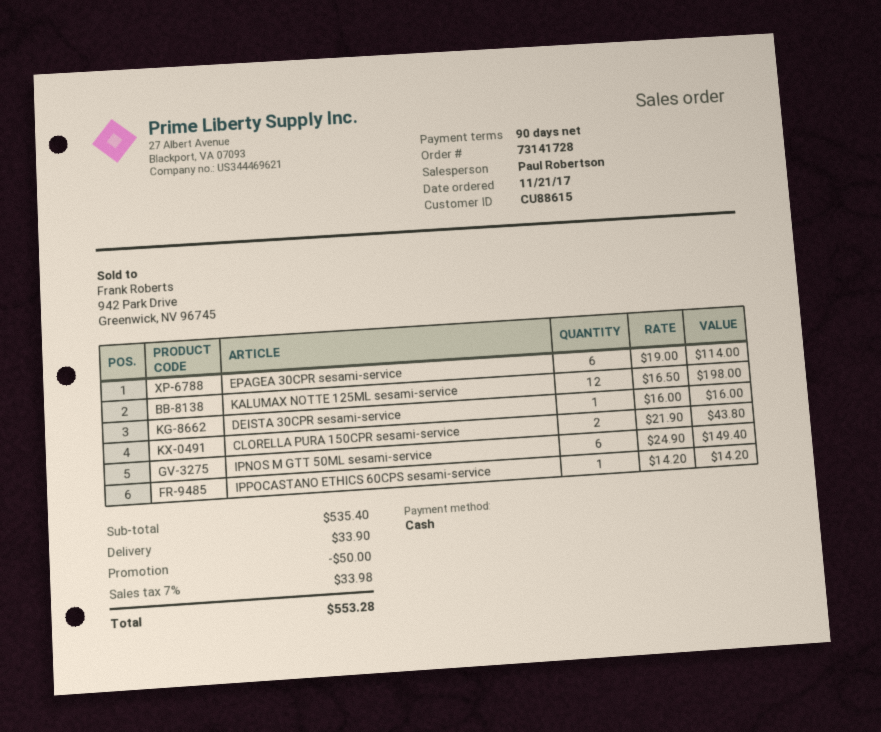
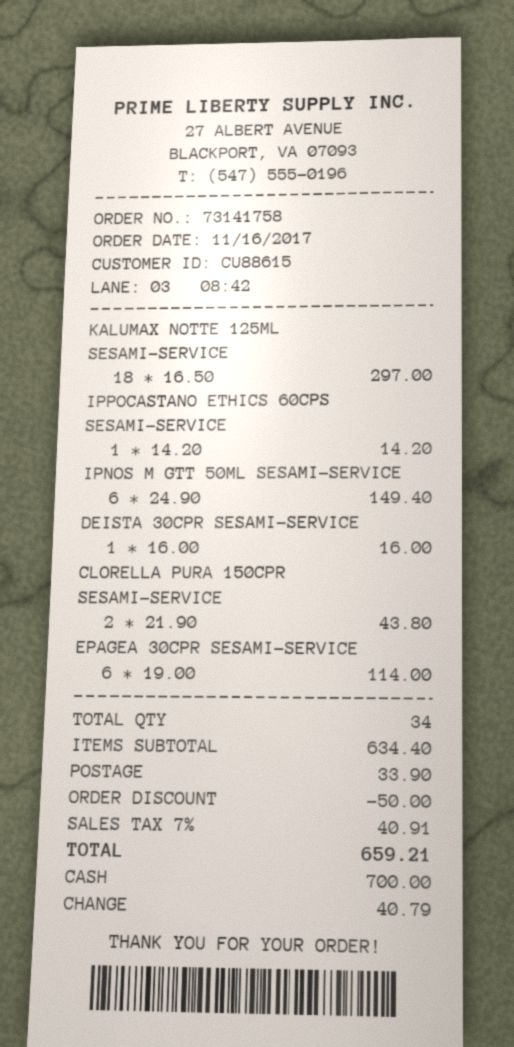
order number: 73141728 -> 73141758
order date: 2017-11-21 -> 2017-11-16
KALUMAX NOTTE 125ML sesami-service: 12 x 16.50 = 198.00 -> 18 x 16.50 = 297.00
subtotal: 535.40 -> 634.40
tax: 7% = 33.98 -> 7% = 40.91
total: 553.28 -> 659.21

